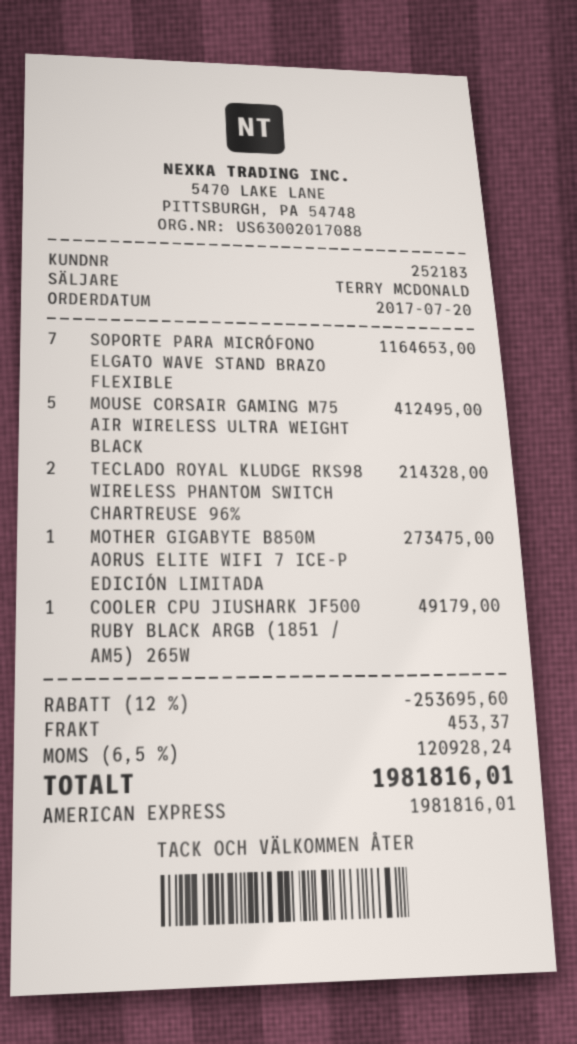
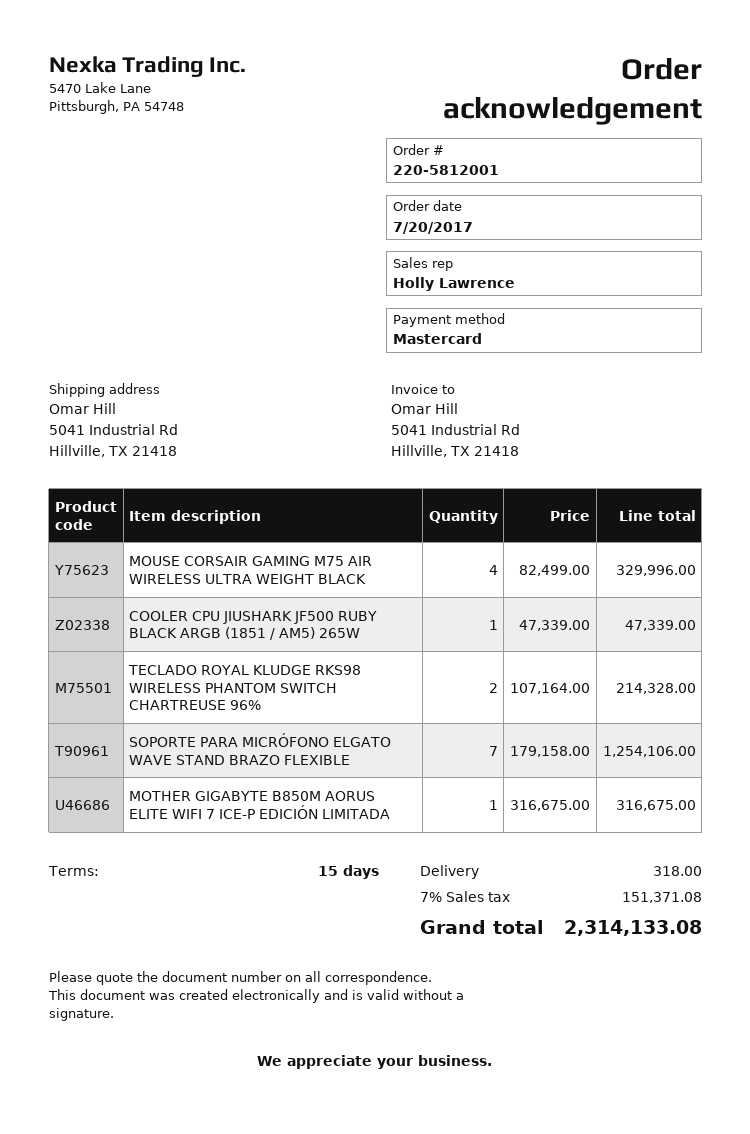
sales rep: TERRY MCDONALD -> Holly Lawrence
payment method: American Express -> Mastercard
SOPORTE PARA MICRÓFONO ELGATO WAVE STAND BRAZO FLEXIBLE: 7 for 1164653.00 -> 7 for 1254106.00
MOUSE CORSAIR GAMING M75 AIR WIRELESS ULTRA WEIGHT BLACK: 5 for 412495.00 -> 4 for 329996.00
MOTHER GIGABYTE B850M AORUS ELITE WIFI 7 ICE-P EDICIÓN LIMITADA: 1 for 273475.00 -> 1 for 316675.00
COOLER CPU JIUSHARK JF500 RUBY BLACK ARGB (1851 / AM5) 265W: 1 for 49179.00 -> 1 for 47339.00
discount: 12% = 253695.60 -> none
shipping: 453.37 -> 318.00
tax: 6.5% = 120928.24 -> 7% = 151371.08
total: 1981816.01 -> 2314133.08

